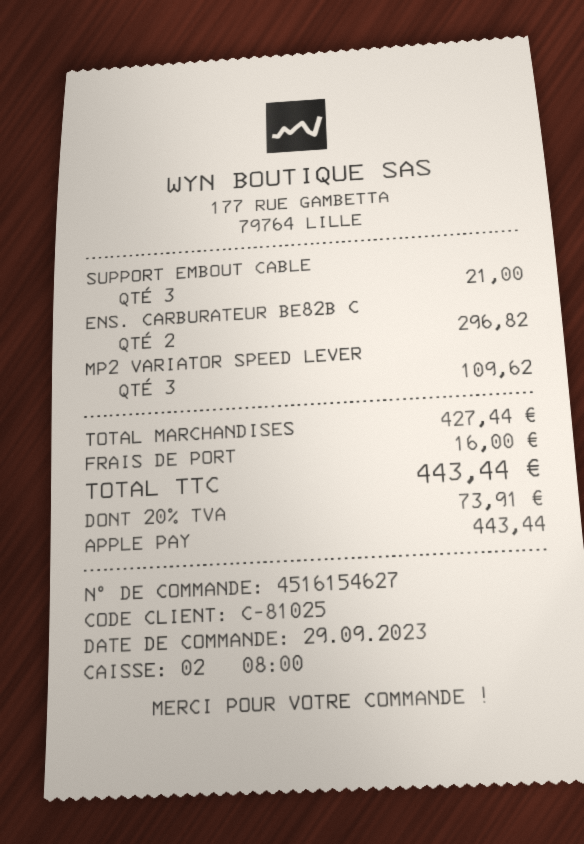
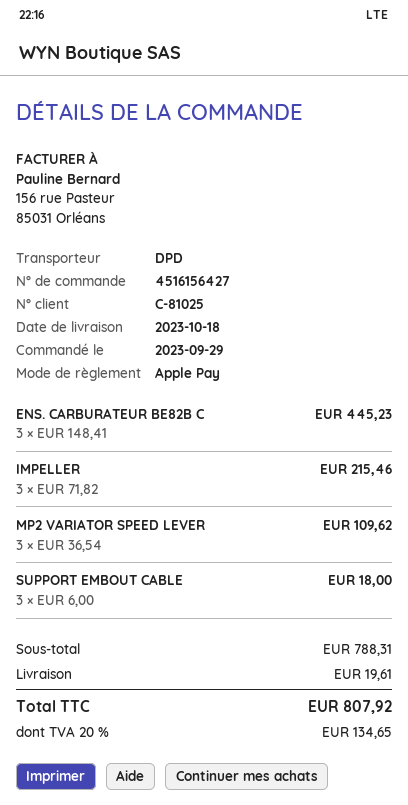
order number: 4516154627 -> 4516156427
SUPPORT EMBOUT CABLE: 3 for 21.00 -> 3 for 18.00
ENS. CARBURATEUR BE82B C: 2 for 296.82 -> 3 for 445.23
IMPELLER: none -> 3 for 215.46
subtotal: 427.44 -> 788.31
shipping: 16.00 -> 19.61
tax: 20% = 73.91 -> 20% = 134.65
total: 443.44 -> 807.92

